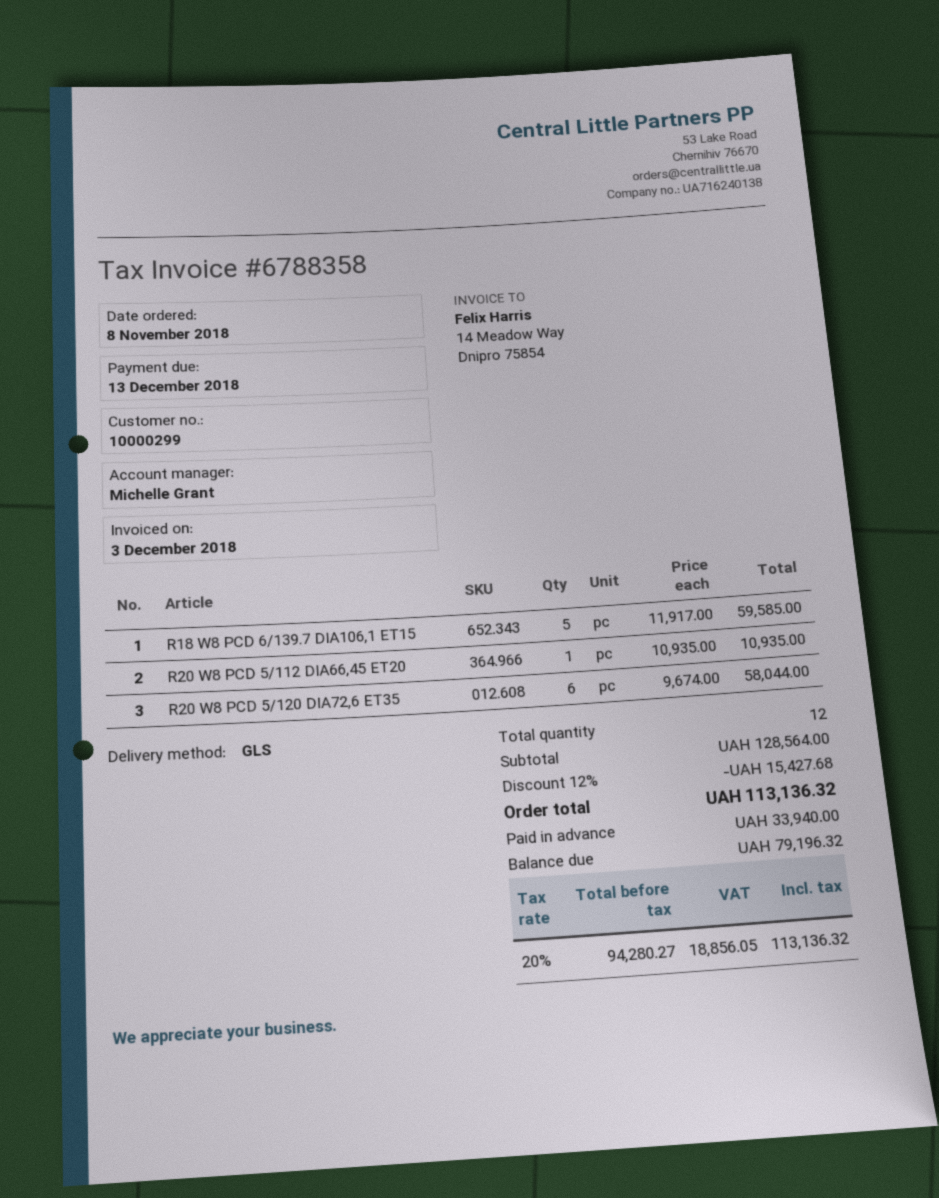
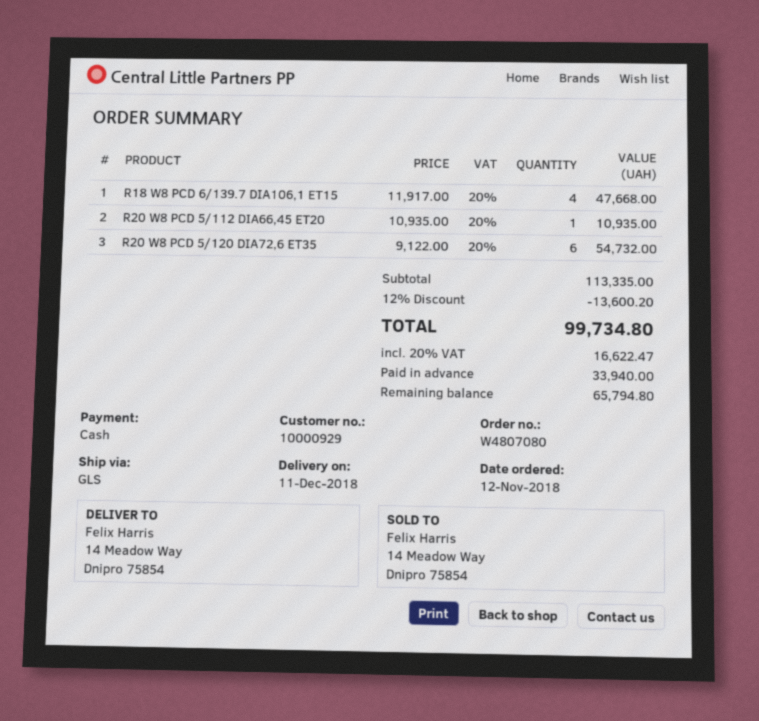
order date: 2018-11-08 -> 2018-11-12
customer number: 10000299 -> 10000929
R18 W8 PCD 6/139.7 DIA106,1 ET15: 5 x 11917.00 = 59585.00 -> 4 x 11917.00 = 47668.00
R20 W8 PCD 5/120 DIA72,6 ET35: 6 x 9674.00 = 58044.00 -> 6 x 9122.00 = 54732.00
subtotal: 128564.00 -> 113335.00
discount: 12% = 15427.68 -> 12% = 13600.20
tax: 20% = 18856.05 -> 20% = 16622.47
total: 113136.32 -> 99734.80
balance: 79196.32 -> 65794.80

